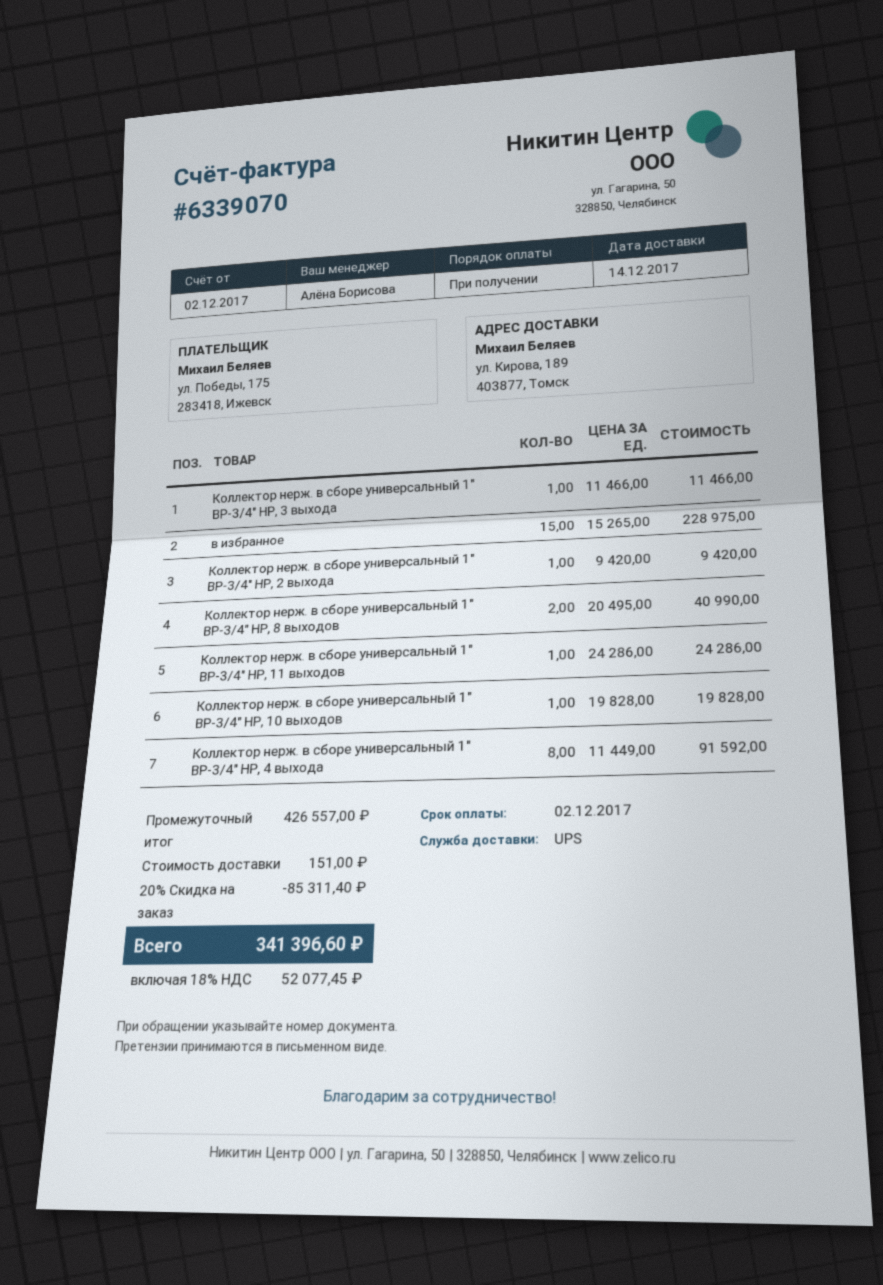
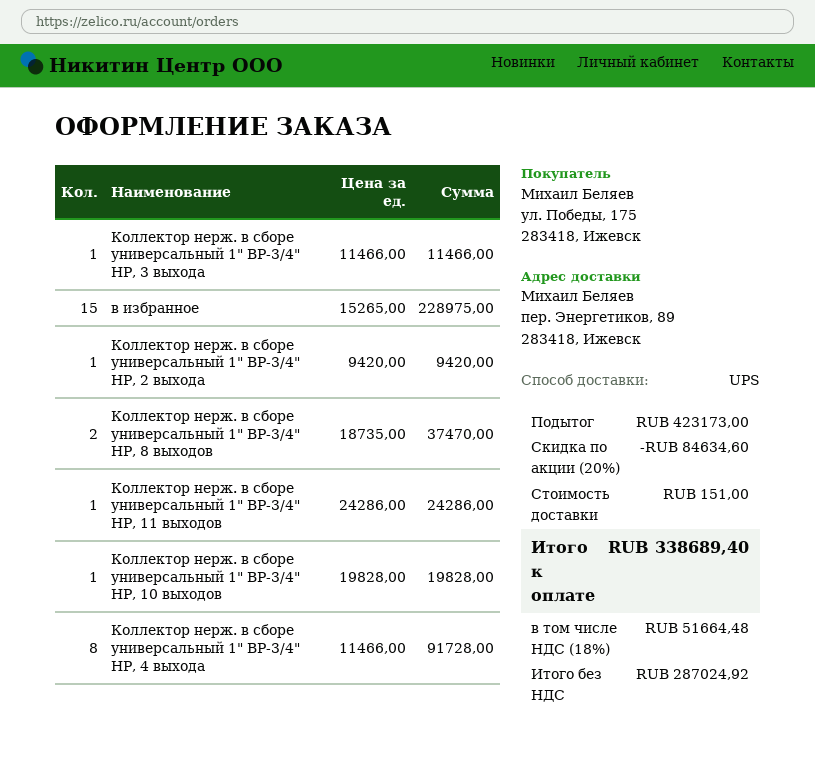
ship to: ул. Кирова, 189, 403877, Томск -> пер. Энергетиков, 89, 283418, Ижевск
Коллектор нерж. в сборе универсальный 1" ВР-3/4" НР, 8 выходов: 2 x 20495.00 = 40990.00 -> 2 x 18735.00 = 37470.00
Коллектор нерж. в сборе универсальный 1" ВР-3/4" НР, 4 выхода: 8 x 11449.00 = 91592.00 -> 8 x 11466.00 = 91728.00
subtotal: 426557.00 -> 423173.00
discount: 20% = 85311.40 -> 20% = 84634.60
tax: 18% = 52077.45 -> 18% = 51664.48
total: 341396.60 -> 338689.40

